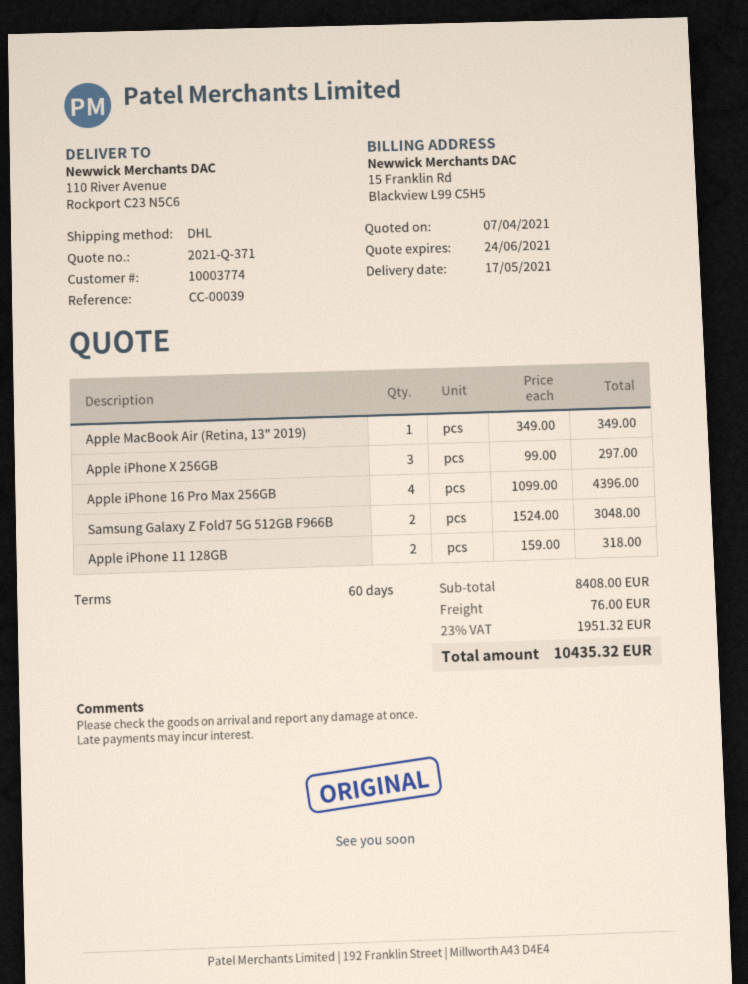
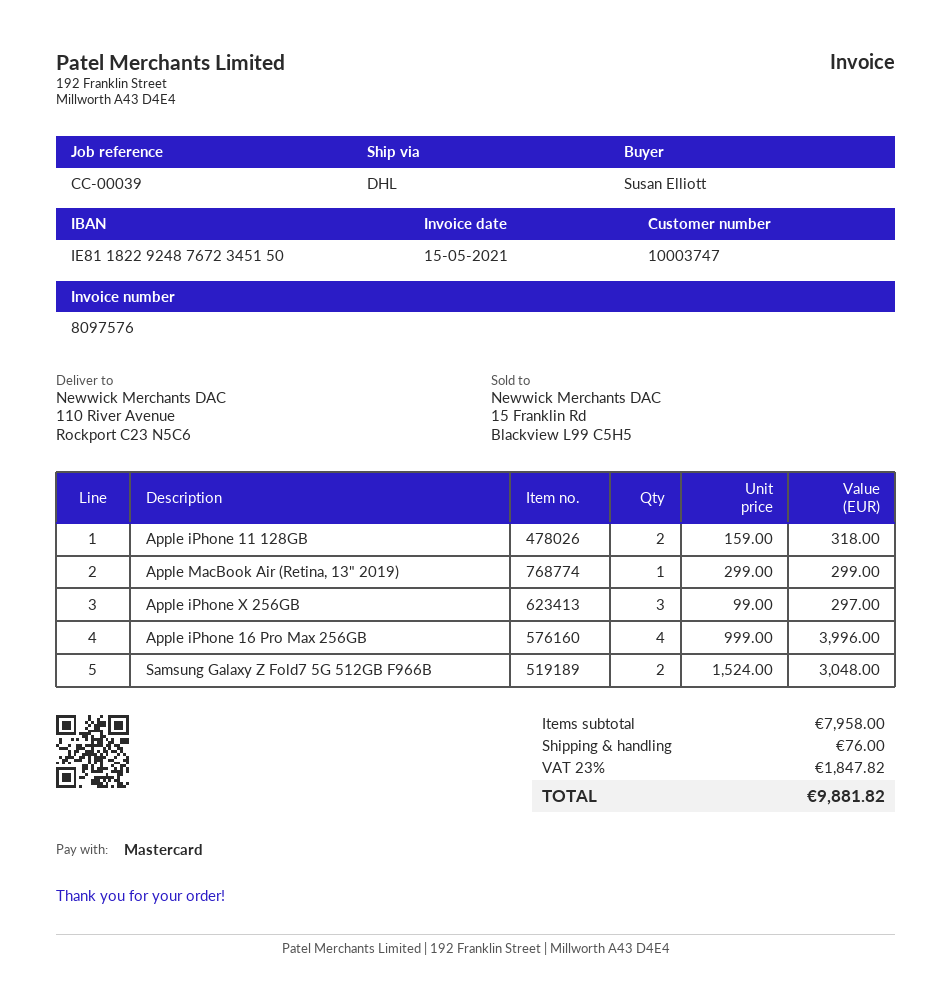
customer number: 10003774 -> 10003747
Apple MacBook Air (Retina, 13" 2019): 1 x 349.00 = 349.00 -> 1 x 299.00 = 299.00
Apple iPhone 16 Pro Max 256GB: 4 x 1099.00 = 4396.00 -> 4 x 999.00 = 3996.00
subtotal: 8408.00 -> 7958.00
tax: 23% = 1951.32 -> 23% = 1847.82
total: 10435.32 -> 9881.82

